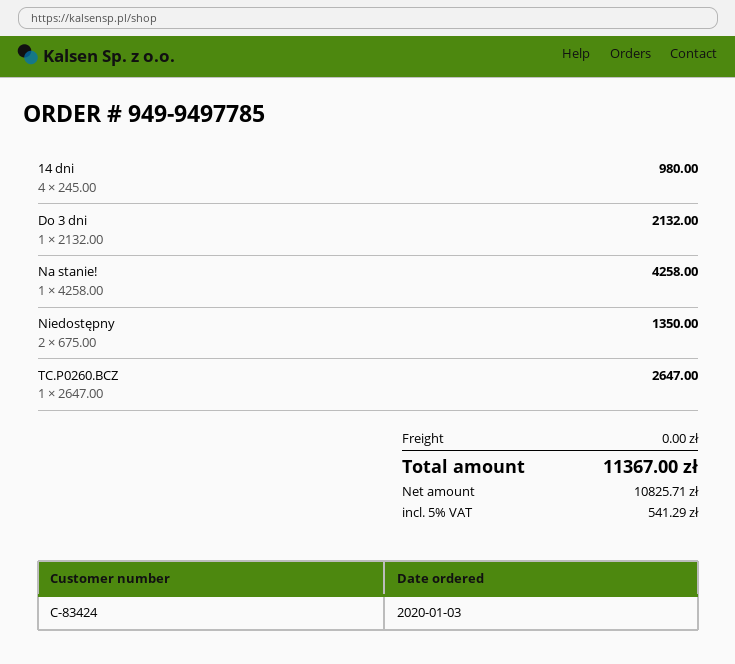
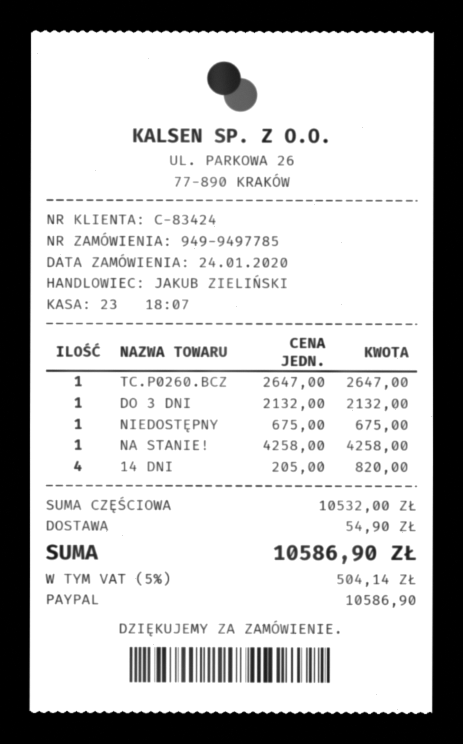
order date: 2020-01-03 -> 2020-01-24
14 dni: 4 x 245.00 = 980.00 -> 4 x 205.00 = 820.00
Niedostępny: 2 x 675.00 = 1350.00 -> 1 x 675.00 = 675.00
shipping: 0.00 -> 54.90
tax: 5% = 541.29 -> 5% = 504.14
total: 11367.00 -> 10586.90

